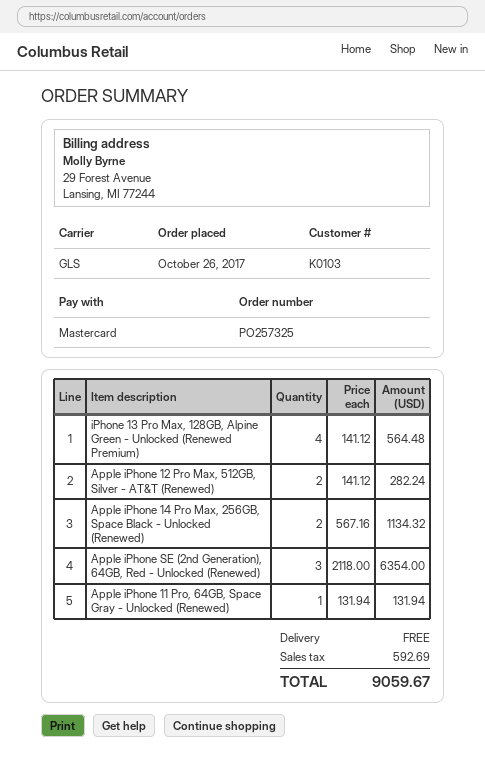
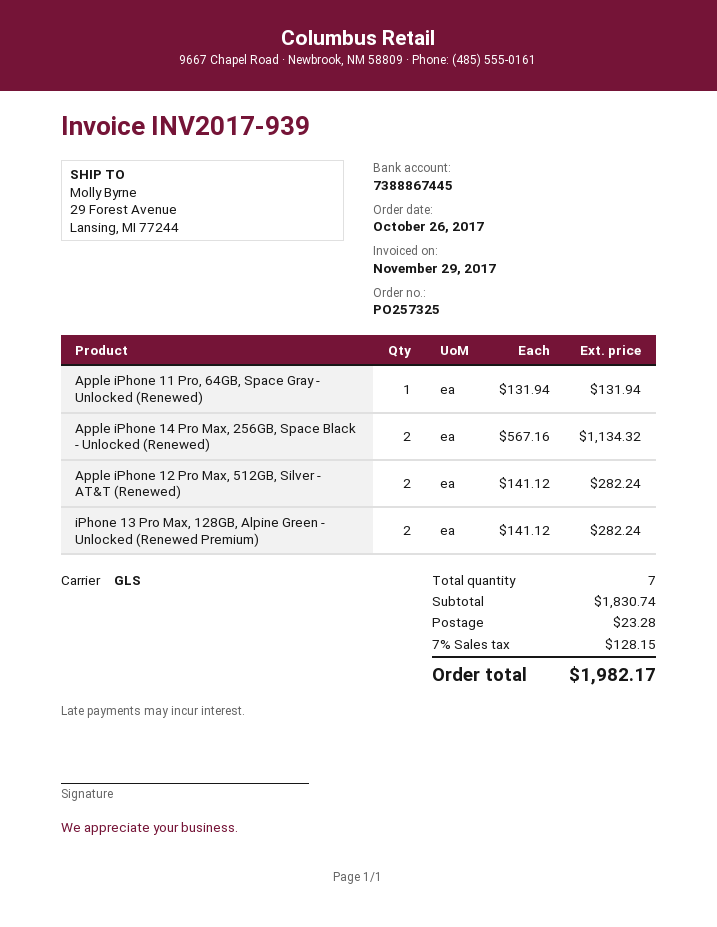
iPhone 13 Pro Max, 128GB, Alpine Green - Unlocked (Renewed Premium): 4 x 141.12 = 564.48 -> 2 x 141.12 = 282.24
Apple iPhone SE (2nd Generation), 64GB, Red - Unlocked (Renewed): 3 x 2118.00 = 6354.00 -> none
shipping: 0.00 -> 23.28
tax: 592.69 -> 128.15
total: 9059.67 -> 1982.17

